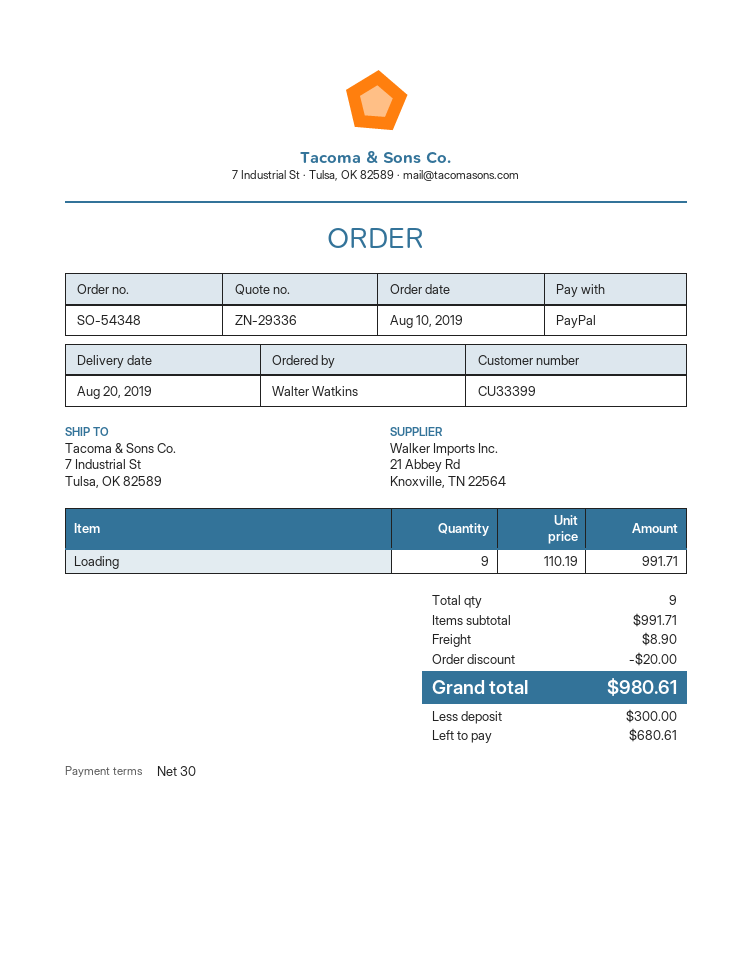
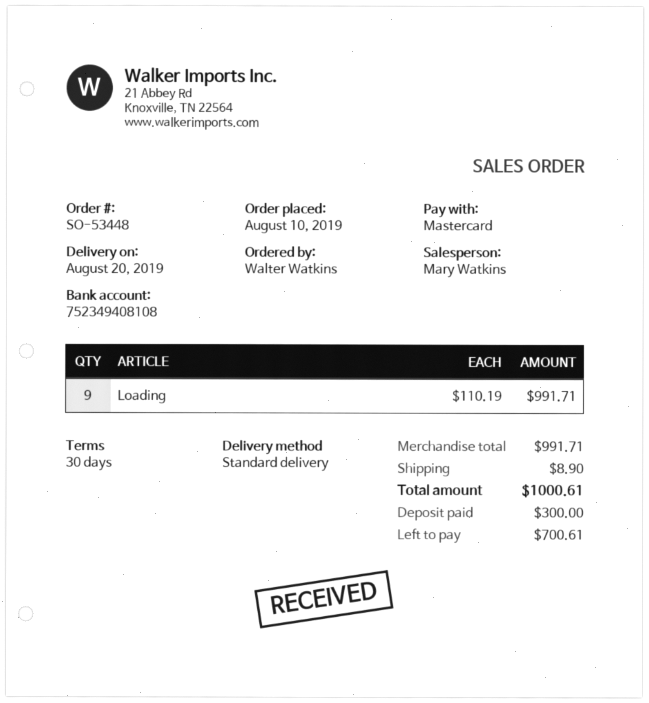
order number: SO-54348 -> SO-53448
payment method: PayPal -> Mastercard
discount: 20.00 -> none
total: 980.61 -> 1000.61
balance: 680.61 -> 700.61

